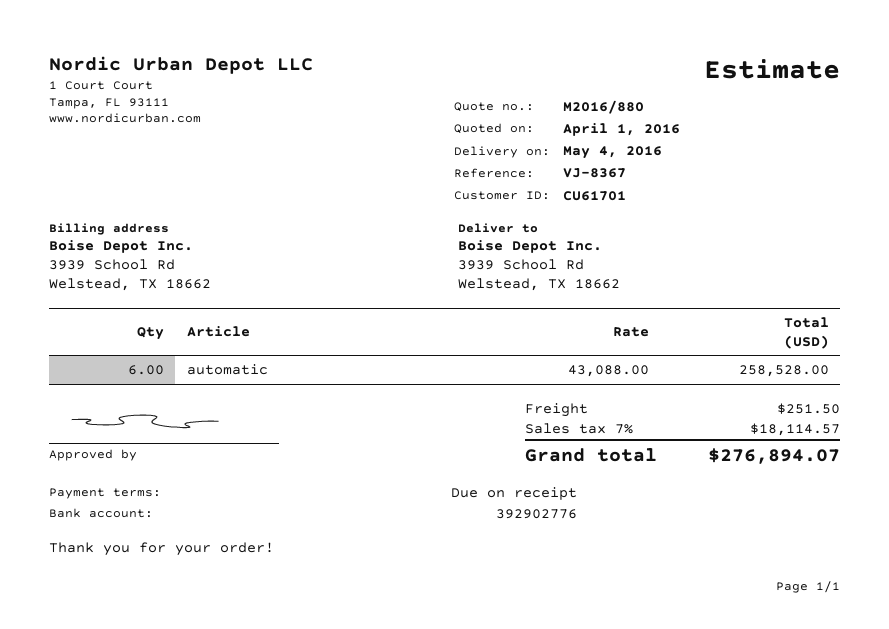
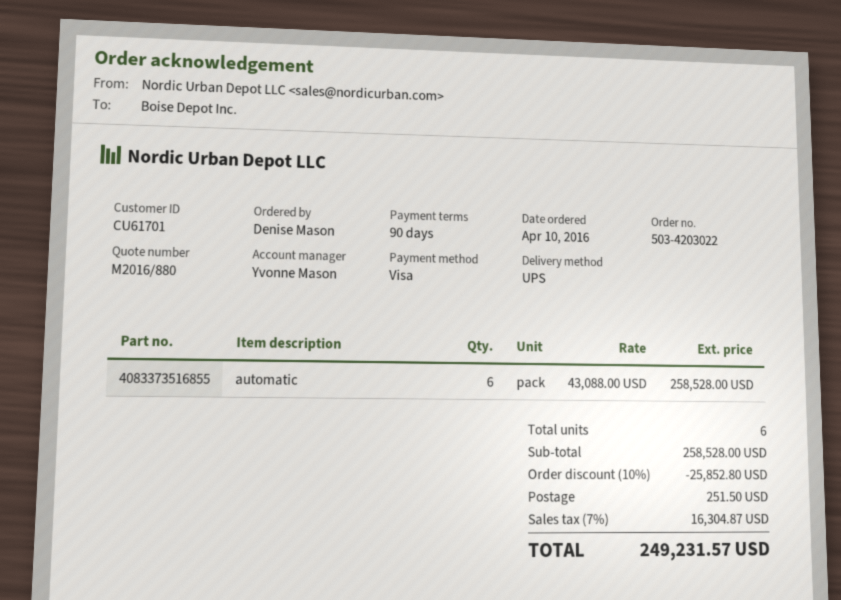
payment terms: on receipt -> 90 days
discount: none -> 10% = 25852.80
tax: 7% = 18114.57 -> 7% = 16304.87
total: 276894.07 -> 249231.57

